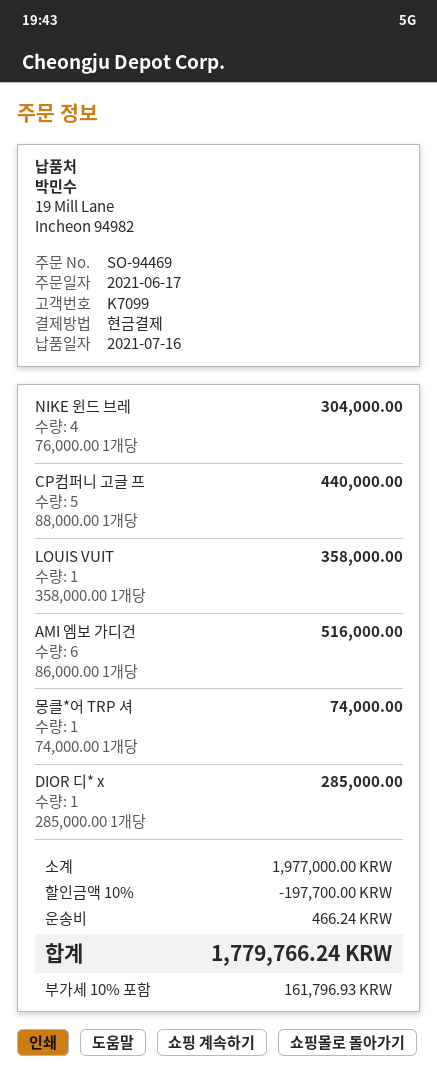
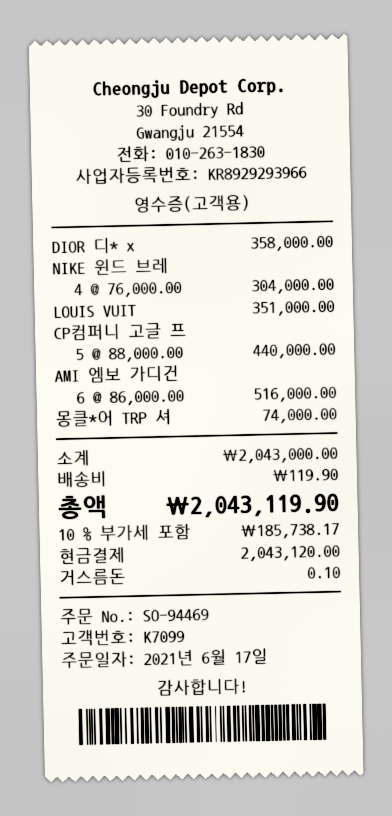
LOUIS VUIT: 1 x 358000.00 = 358000.00 -> 1 x 351000.00 = 351000.00
DIOR 디* x: 1 x 285000.00 = 285000.00 -> 1 x 358000.00 = 358000.00
subtotal: 1977000.00 -> 2043000.00
discount: 10% = 197700.00 -> none
shipping: 466.24 -> 119.90
tax: 10% = 161796.93 -> 10% = 185738.17
total: 1779766.24 -> 2043119.90

